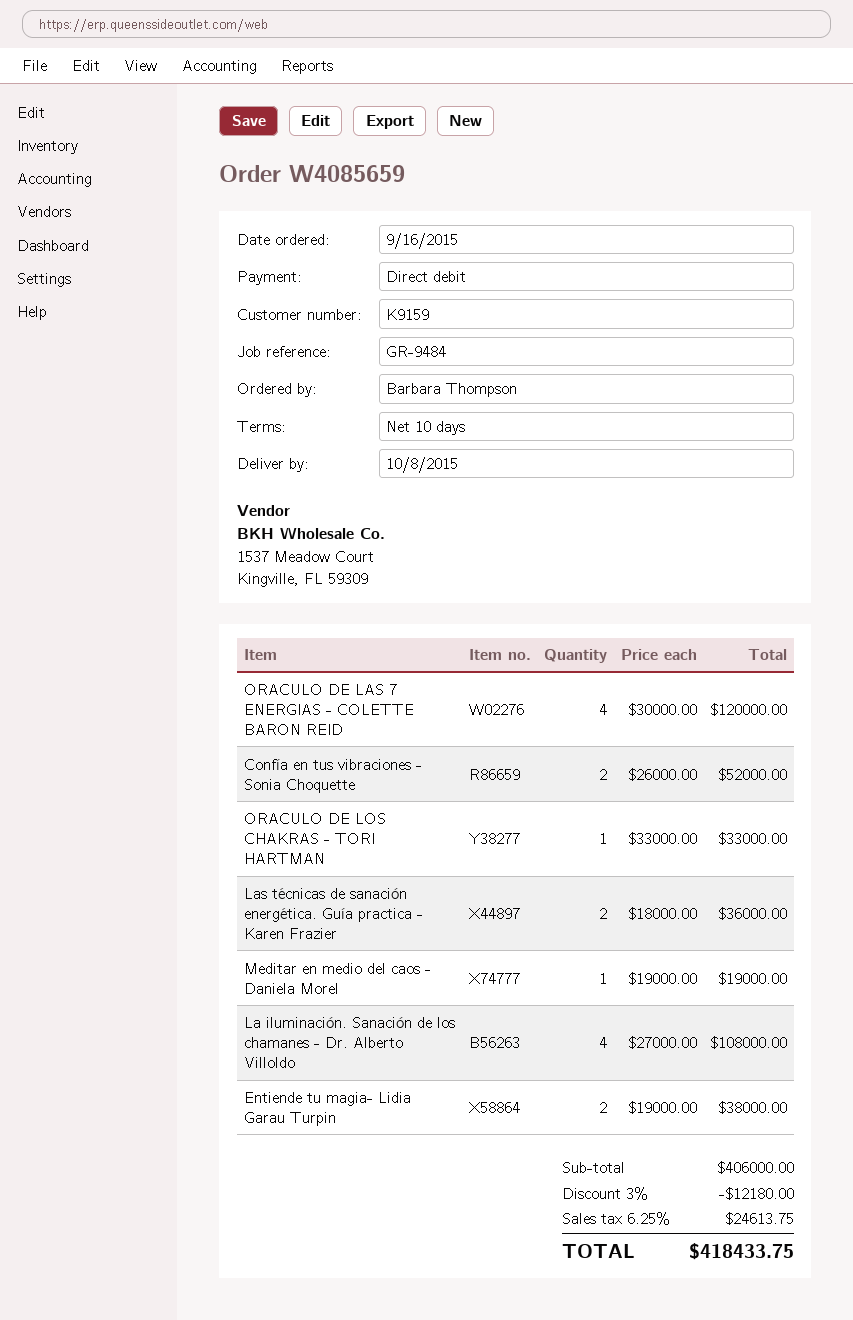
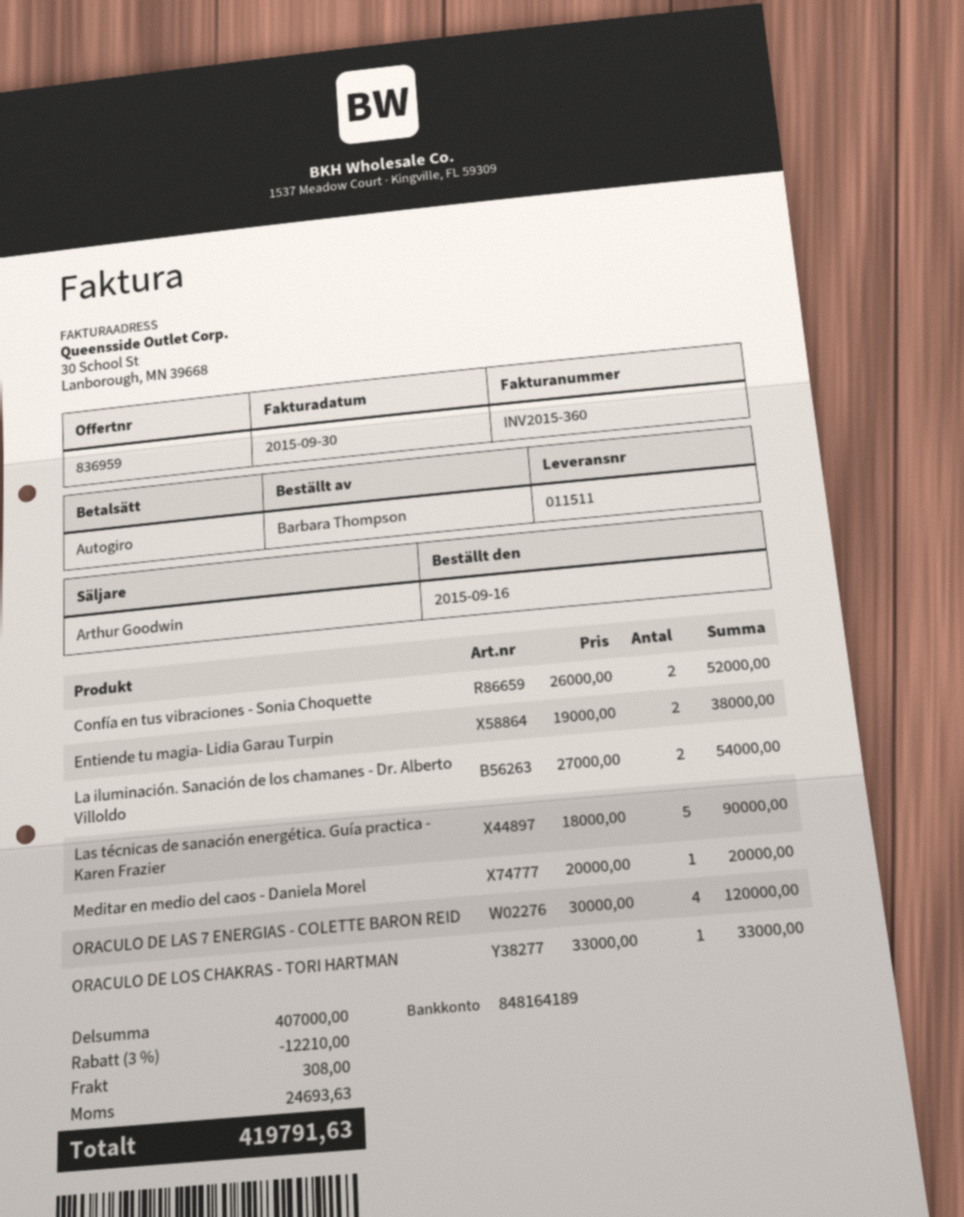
Las técnicas de sanación energética. Guía practica - Karen Frazier: 2 x 18000.00 = 36000.00 -> 5 x 18000.00 = 90000.00
Meditar en medio del caos - Daniela Morel: 1 x 19000.00 = 19000.00 -> 1 x 20000.00 = 20000.00
La iluminación. Sanación de los chamanes - Dr. Alberto Villoldo: 4 x 27000.00 = 108000.00 -> 2 x 27000.00 = 54000.00
subtotal: 406000.00 -> 407000.00
discount: 3% = 12180.00 -> 3% = 12210.00
shipping: none -> 308.00
tax: 24613.75 -> 24693.63
total: 418433.75 -> 419791.63

